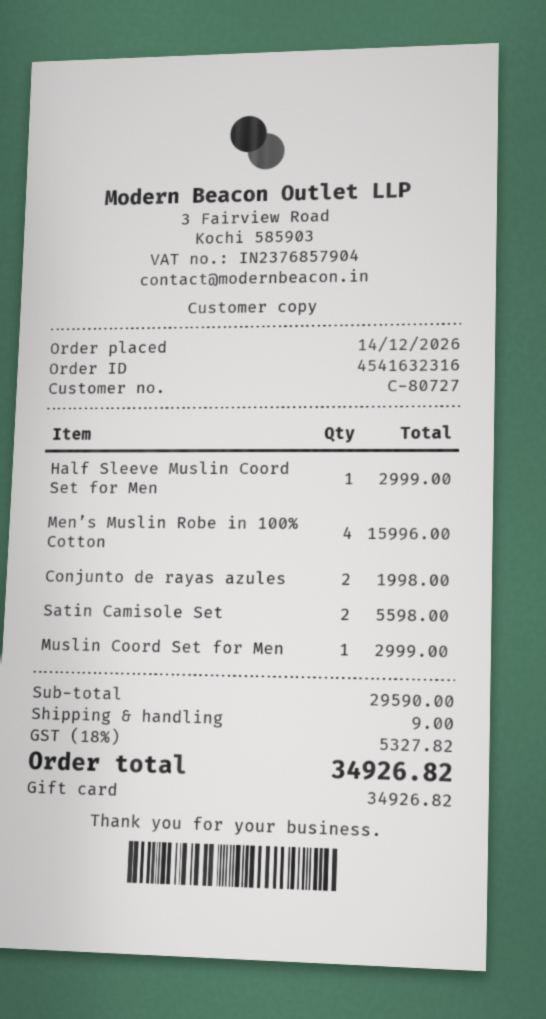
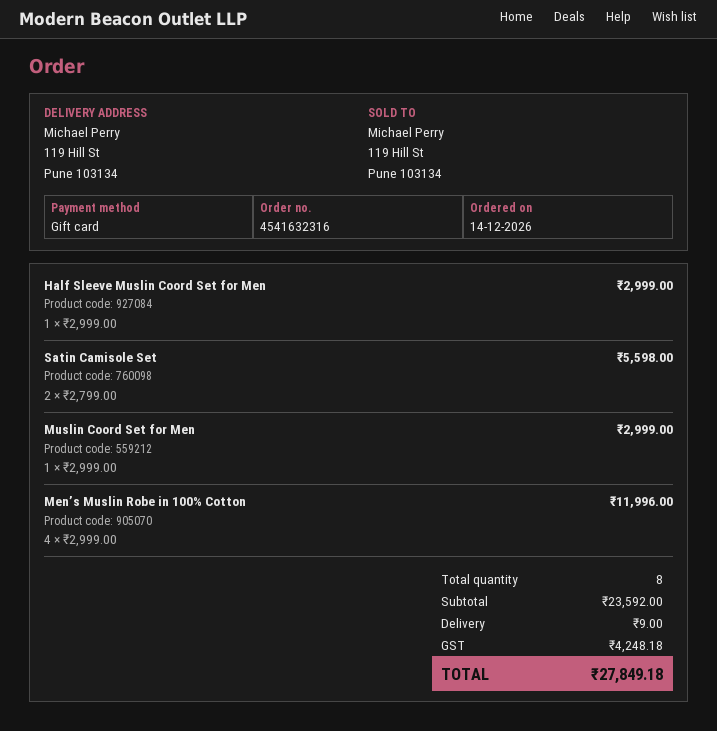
Men’s Muslin Robe in 100% Cotton: 4 for 15996.00 -> 4 for 11996.00
Conjunto de rayas azules: 2 for 1998.00 -> none
subtotal: 29590.00 -> 23592.00
tax: 5327.82 -> 4248.18
total: 34926.82 -> 27849.18

